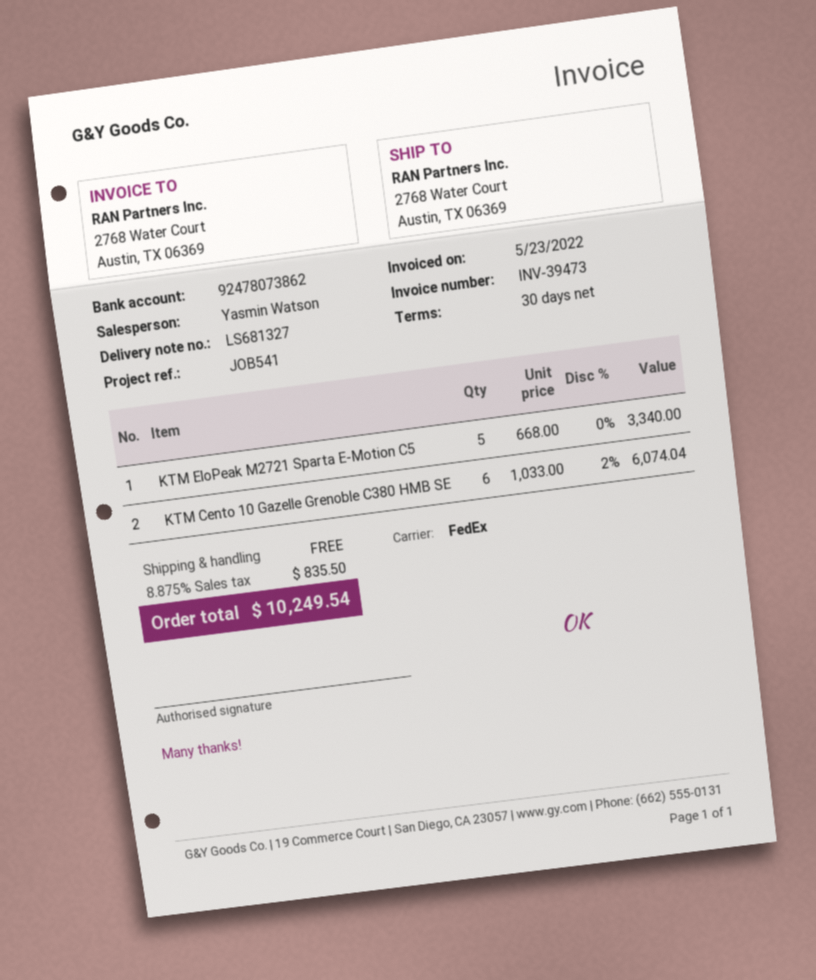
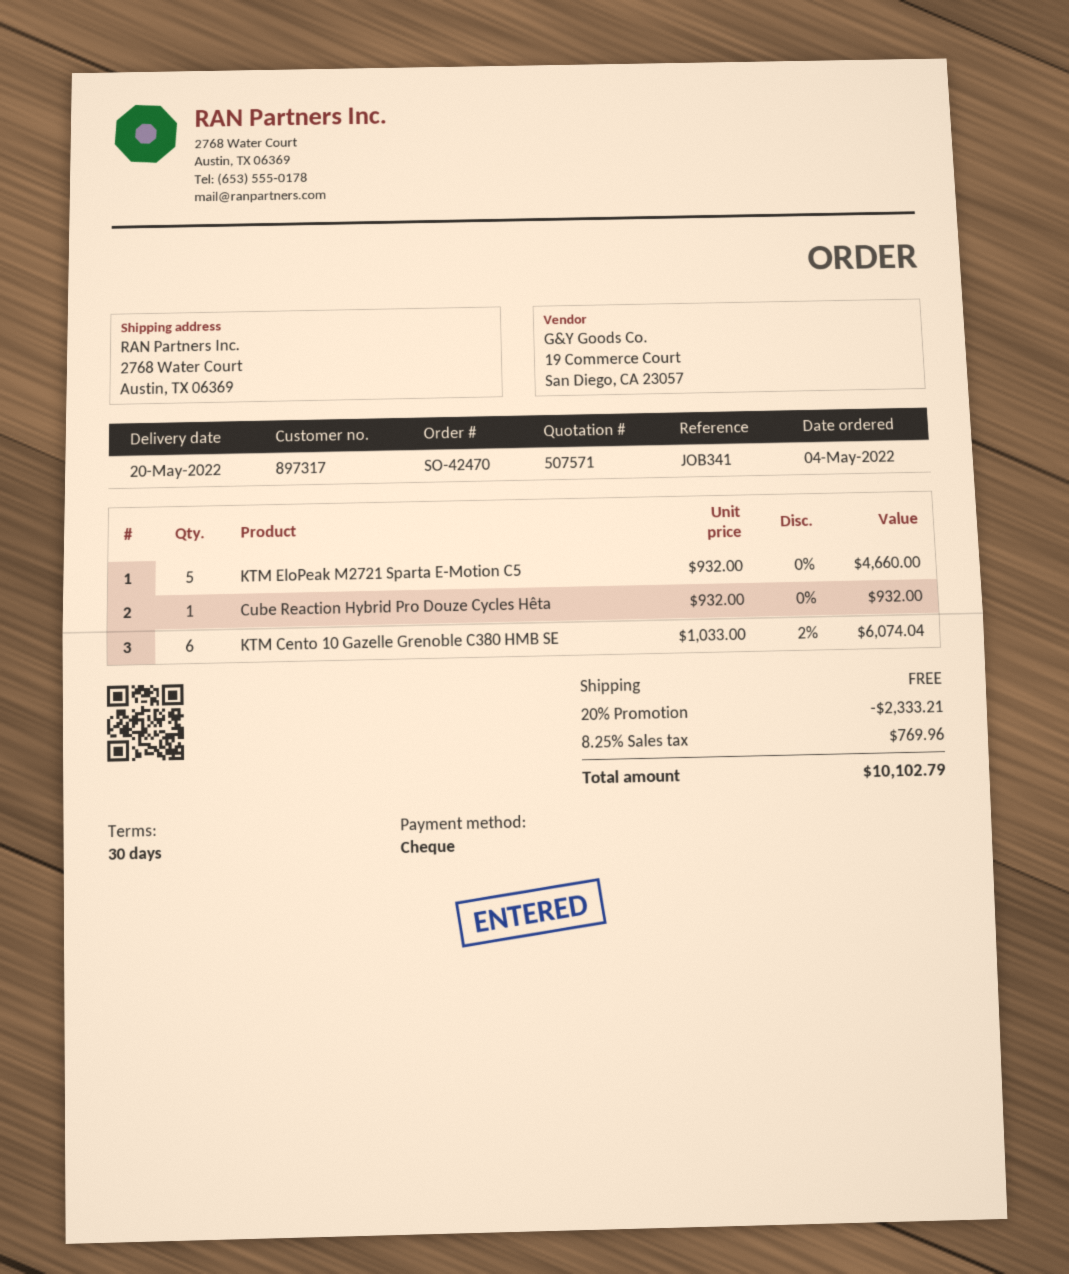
reference: JOB541 -> JOB341
KTM EloPeak M2721 Sparta E-Motion C5: 5 x 668.00 = 3340.00 -> 5 x 932.00 = 4660.00
Cube Reaction Hybrid Pro Douze Cycles Hêta: none -> 1 x 932.00 = 932.00
discount: none -> 20% = 2333.21
tax: 8.875% = 835.50 -> 8.25% = 769.96
total: 10249.54 -> 10102.79

